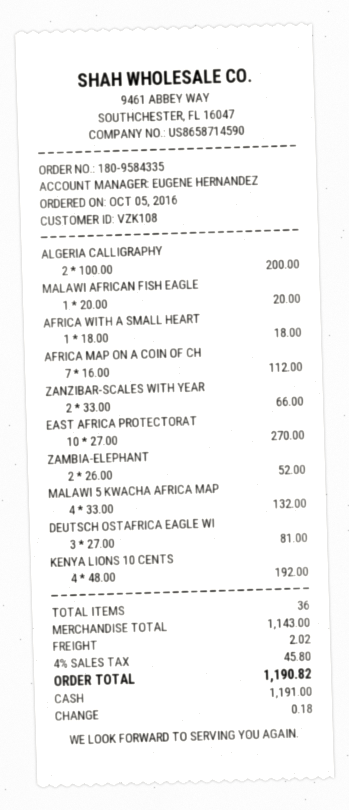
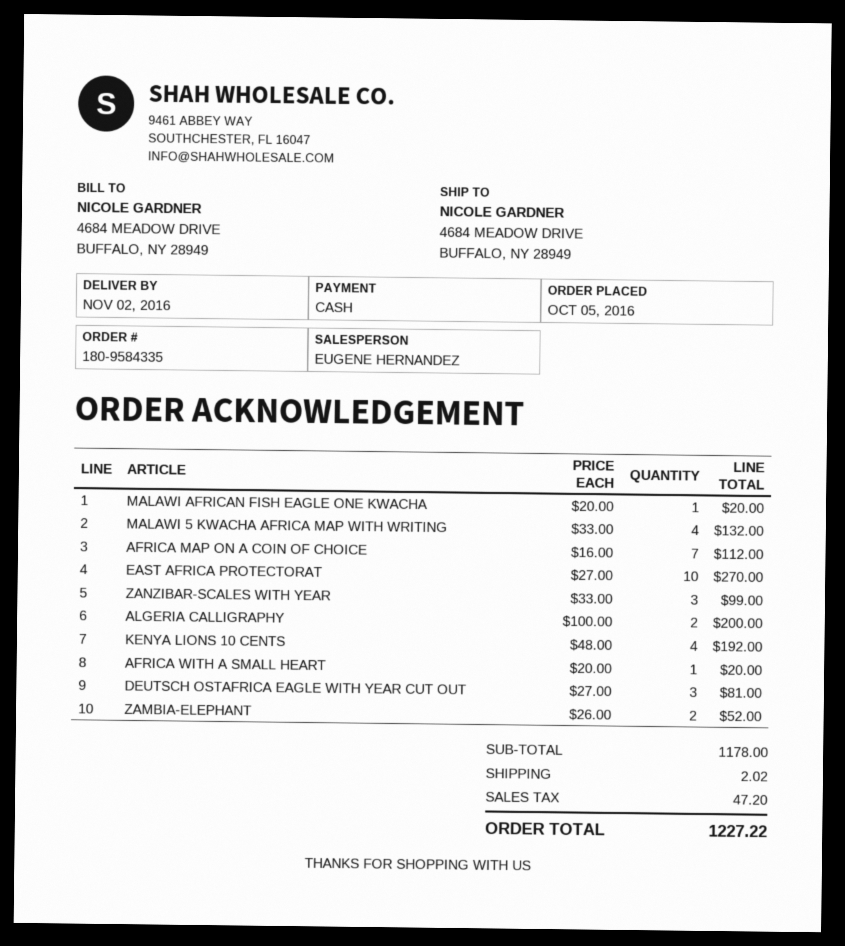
AFRICA WITH A SMALL HEART: 1 x 18.00 = 18.00 -> 1 x 20.00 = 20.00
ZANZIBAR-SCALES WITH YEAR: 2 x 33.00 = 66.00 -> 3 x 33.00 = 99.00
subtotal: 1143.00 -> 1178.00
tax: 45.80 -> 47.20
total: 1190.82 -> 1227.22

